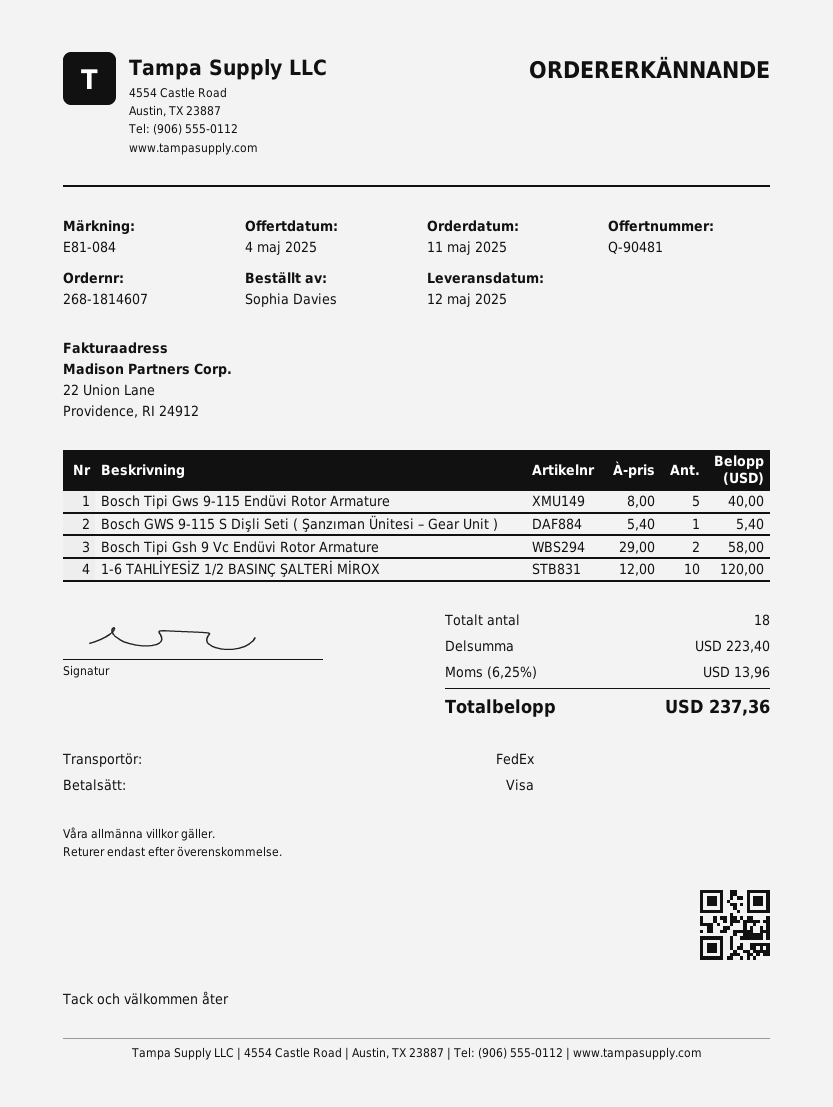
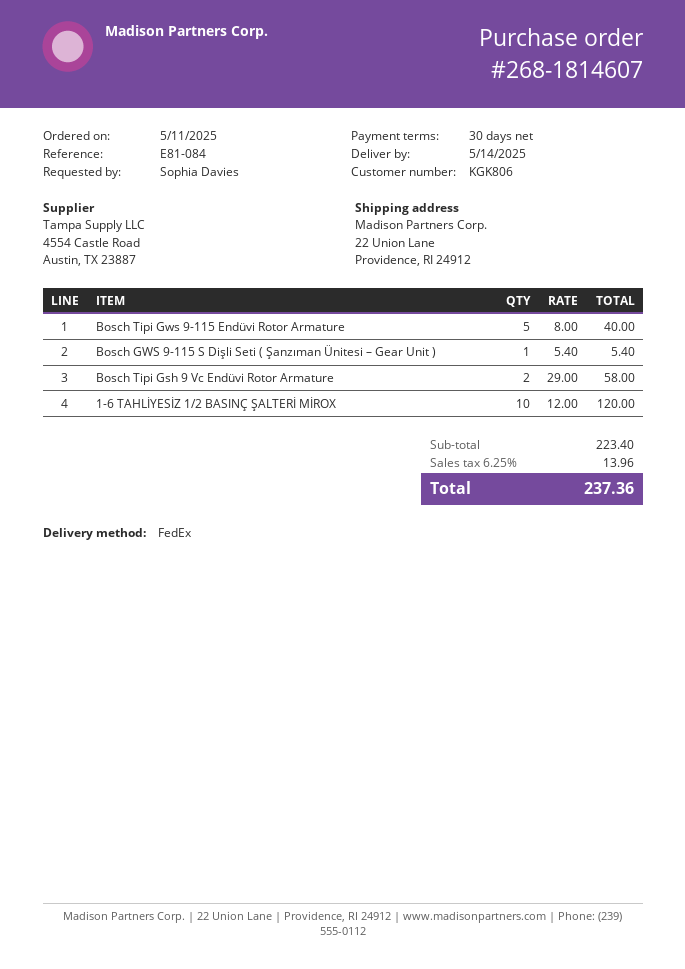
delivery date: 2025-05-12 -> 2025-05-14

